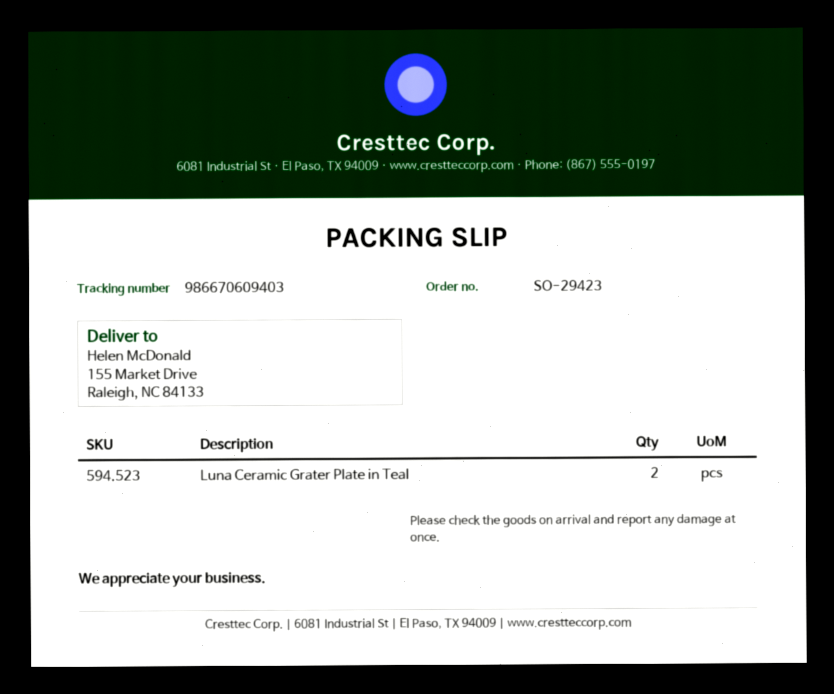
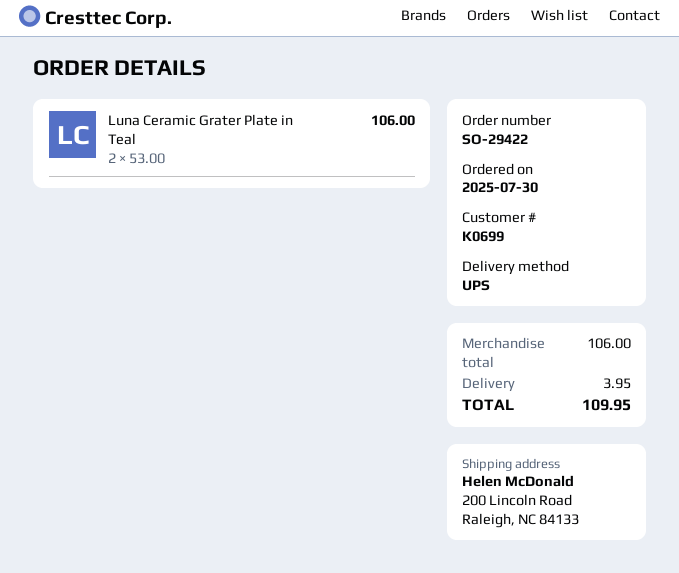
order number: SO-29423 -> SO-29422
ship to: 155 Market Drive, Raleigh, NC 84133 -> 200 Lincoln Road, Raleigh, NC 84133

